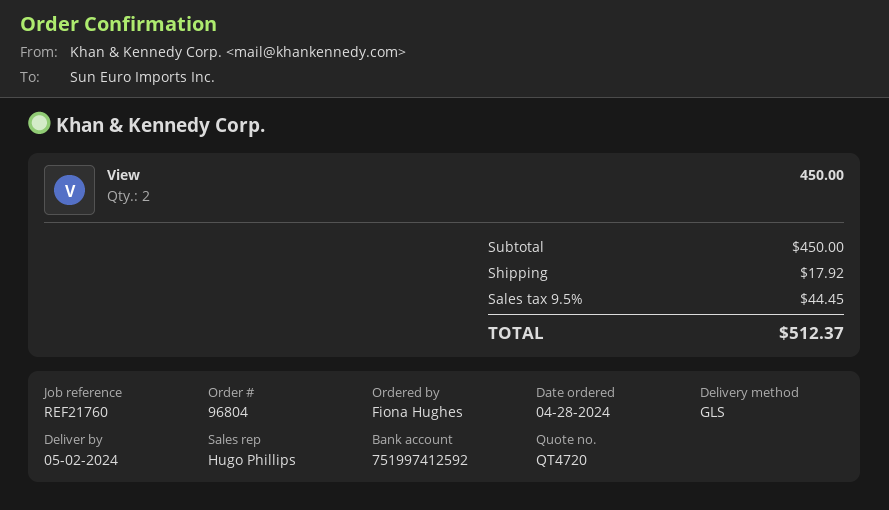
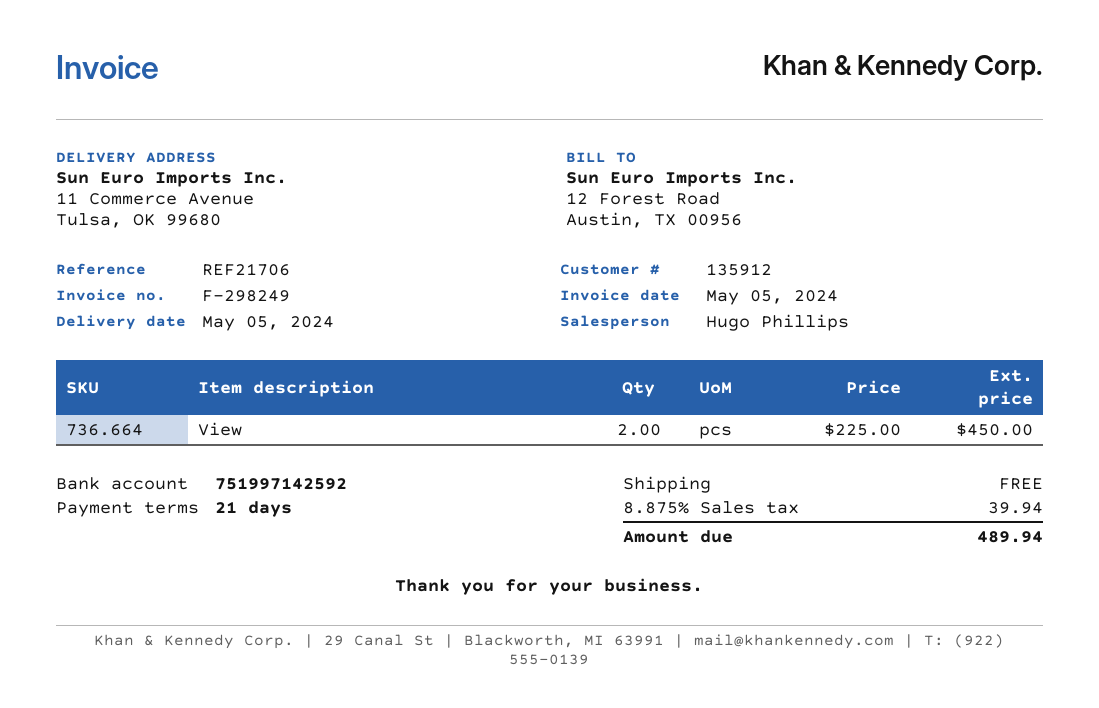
delivery date: 2024-05-02 -> 2024-05-05
reference: REF21760 -> REF21706
bank account: 751997412592 -> 751997142592
shipping: 17.92 -> 0.00
tax: 9.5% = 44.45 -> 8.875% = 39.94
total: 512.37 -> 489.94

